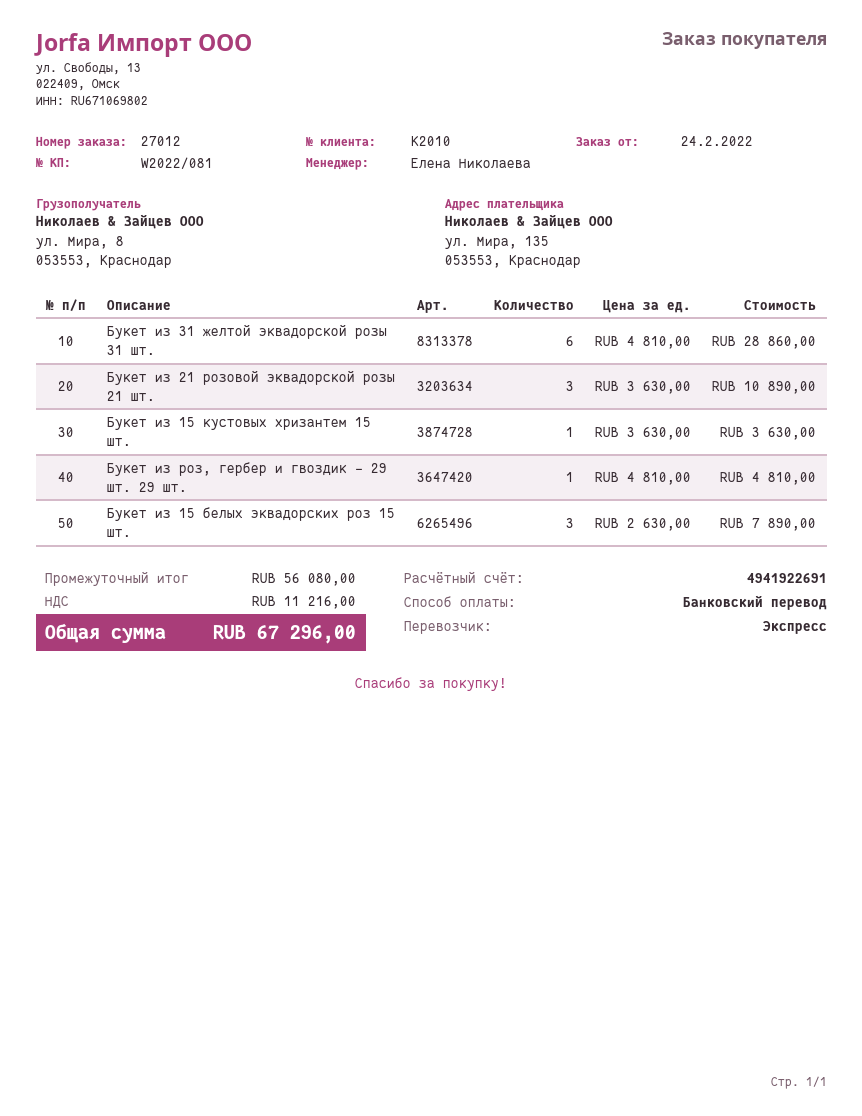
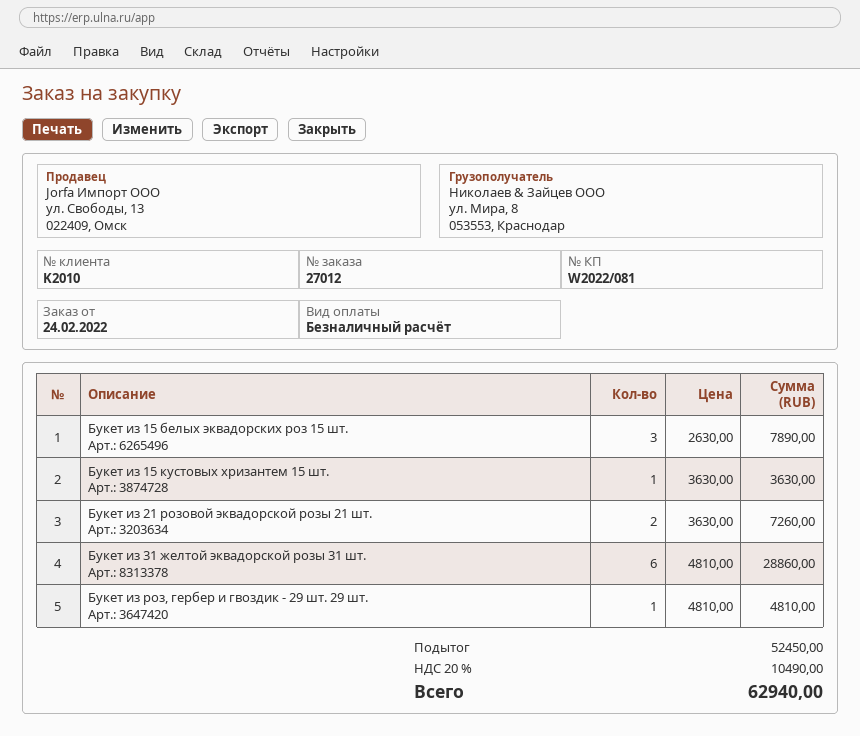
Букет из 21 розовой эквадорской розы 21 шт.: 3 x 3630.00 = 10890.00 -> 2 x 3630.00 = 7260.00
subtotal: 56080.00 -> 52450.00
tax: 11216.00 -> 10490.00
total: 67296.00 -> 62940.00

